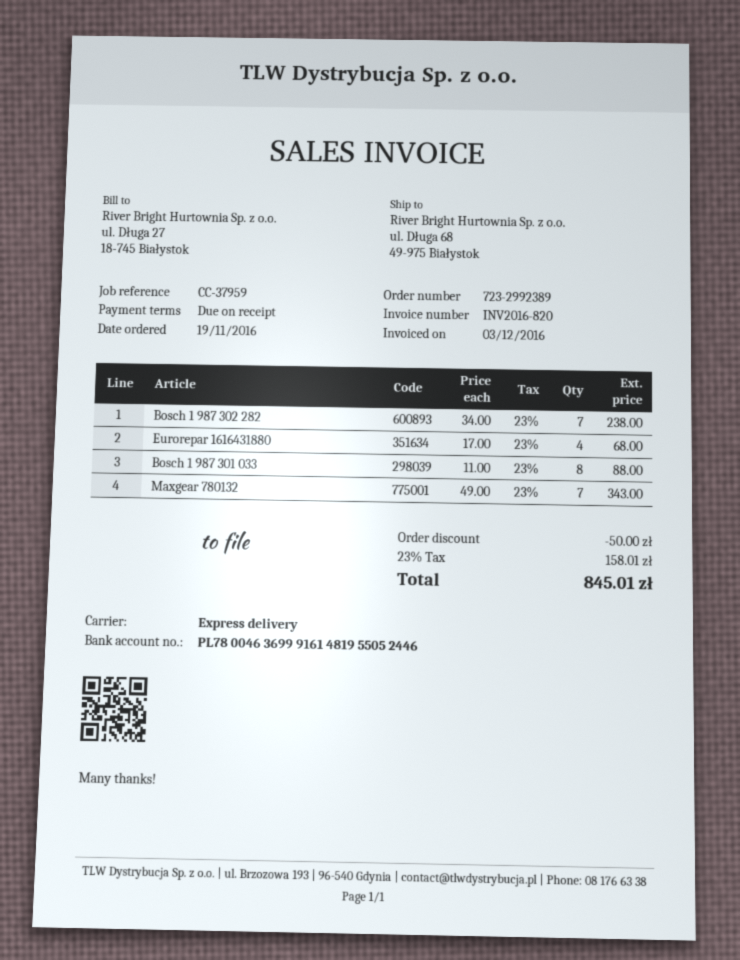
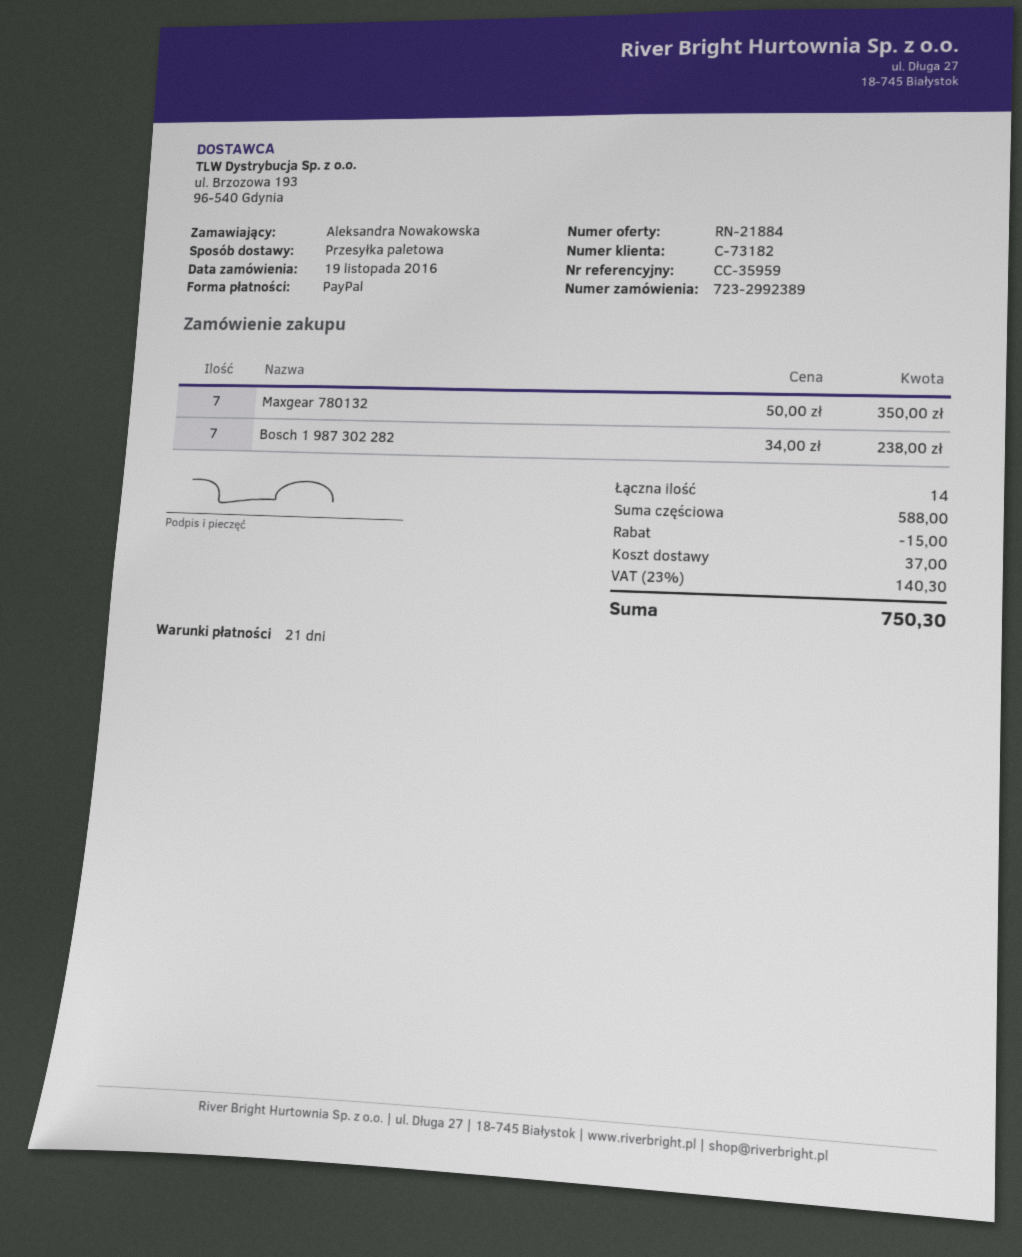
payment terms: on receipt -> 21 days
reference: CC-37959 -> CC-35959
shipping method: express -> pallet freight
Eurorepar 1616431880: 4 x 17.00 = 68.00 -> none
Bosch 1 987 301 033: 8 x 11.00 = 88.00 -> none
Maxgear 780132: 7 x 49.00 = 343.00 -> 7 x 50.00 = 350.00
discount: 50.00 -> 15.00
shipping: none -> 37.00
tax: 23% = 158.01 -> 23% = 140.30
total: 845.01 -> 750.30

